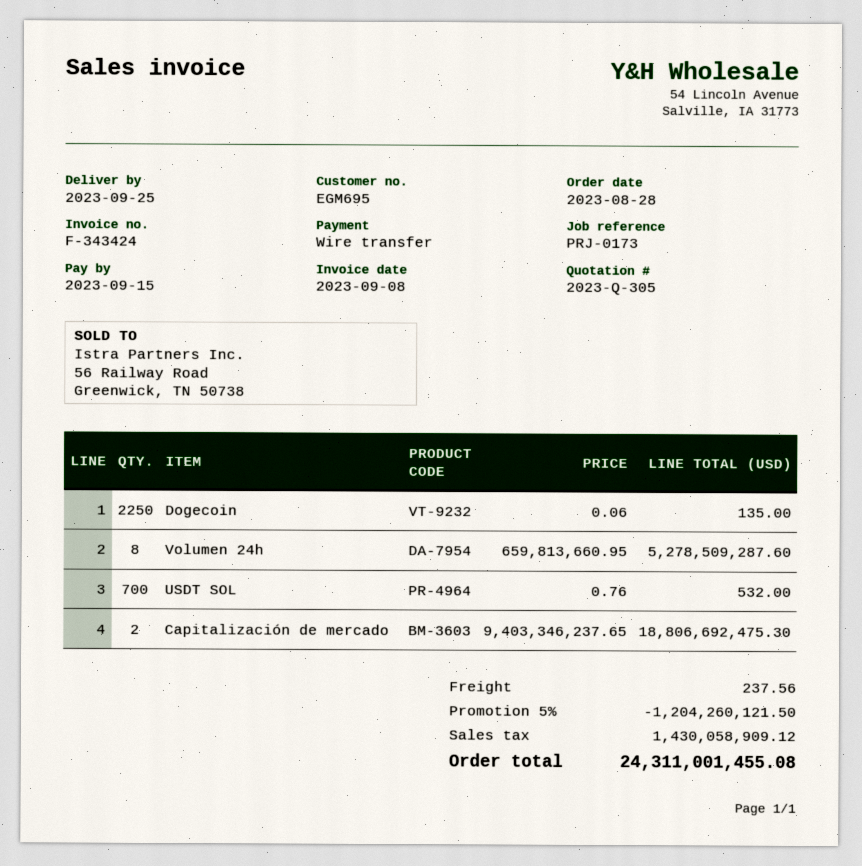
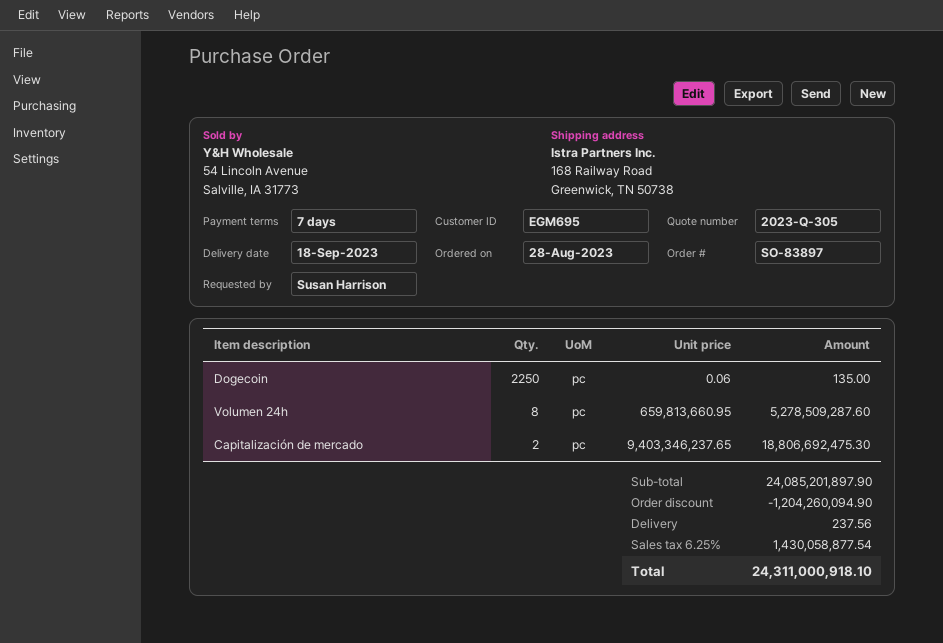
delivery date: 2023-09-25 -> 2023-09-18
USDT SOL: 700 x 0.76 = 532.00 -> none
discount: 1204260121.50 -> 1204260094.90
tax: 1430058909.12 -> 1430058877.54
total: 24311001455.08 -> 24311000918.10

